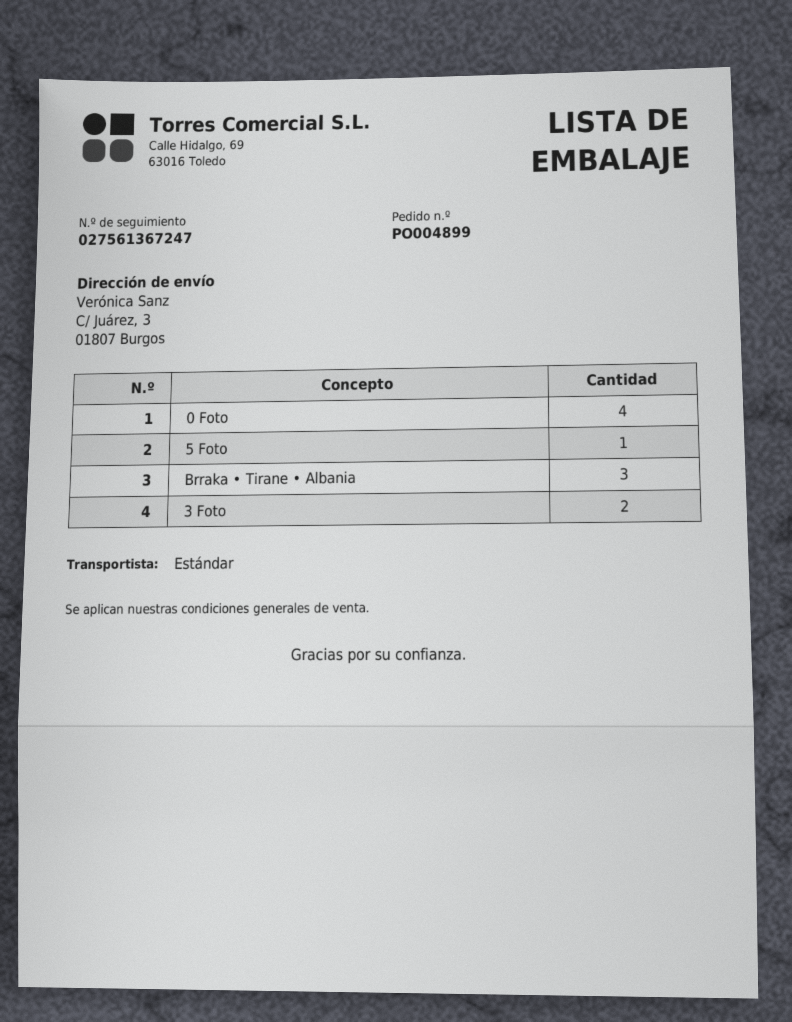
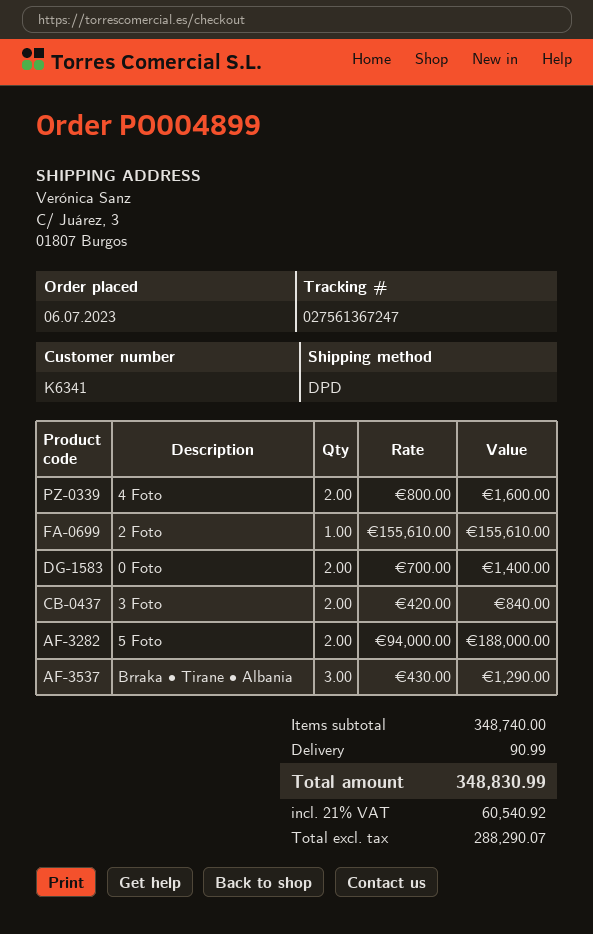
shipping method: standard -> DPD
0 Foto: 4 -> 2
5 Foto: 1 -> 2
4 Foto: none -> 2
2 Foto: none -> 1

